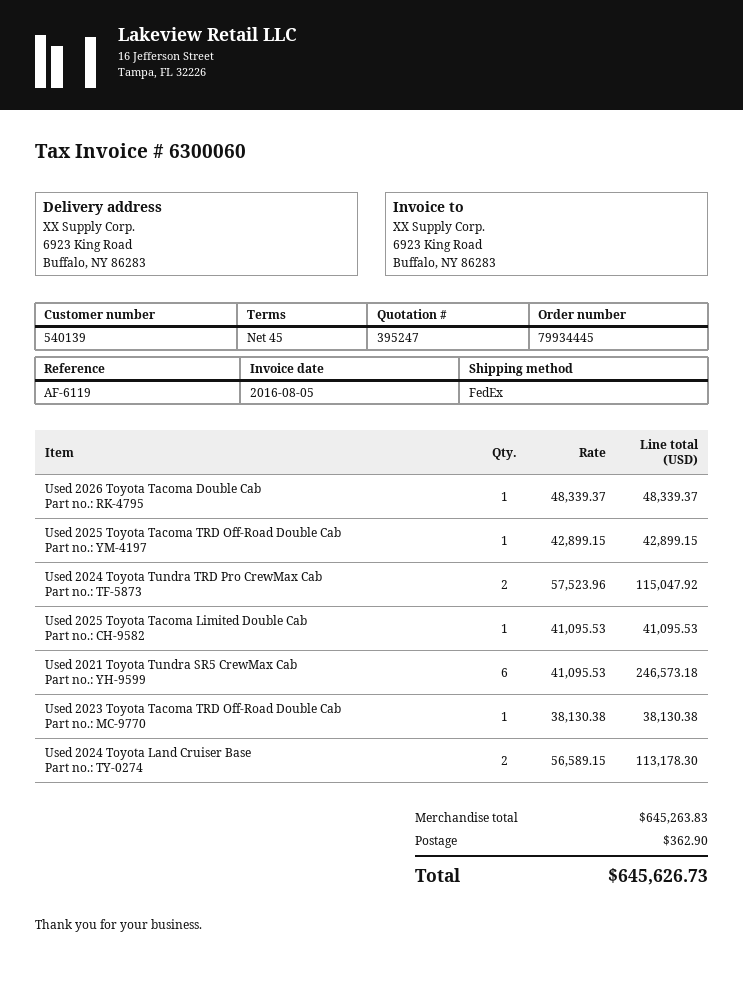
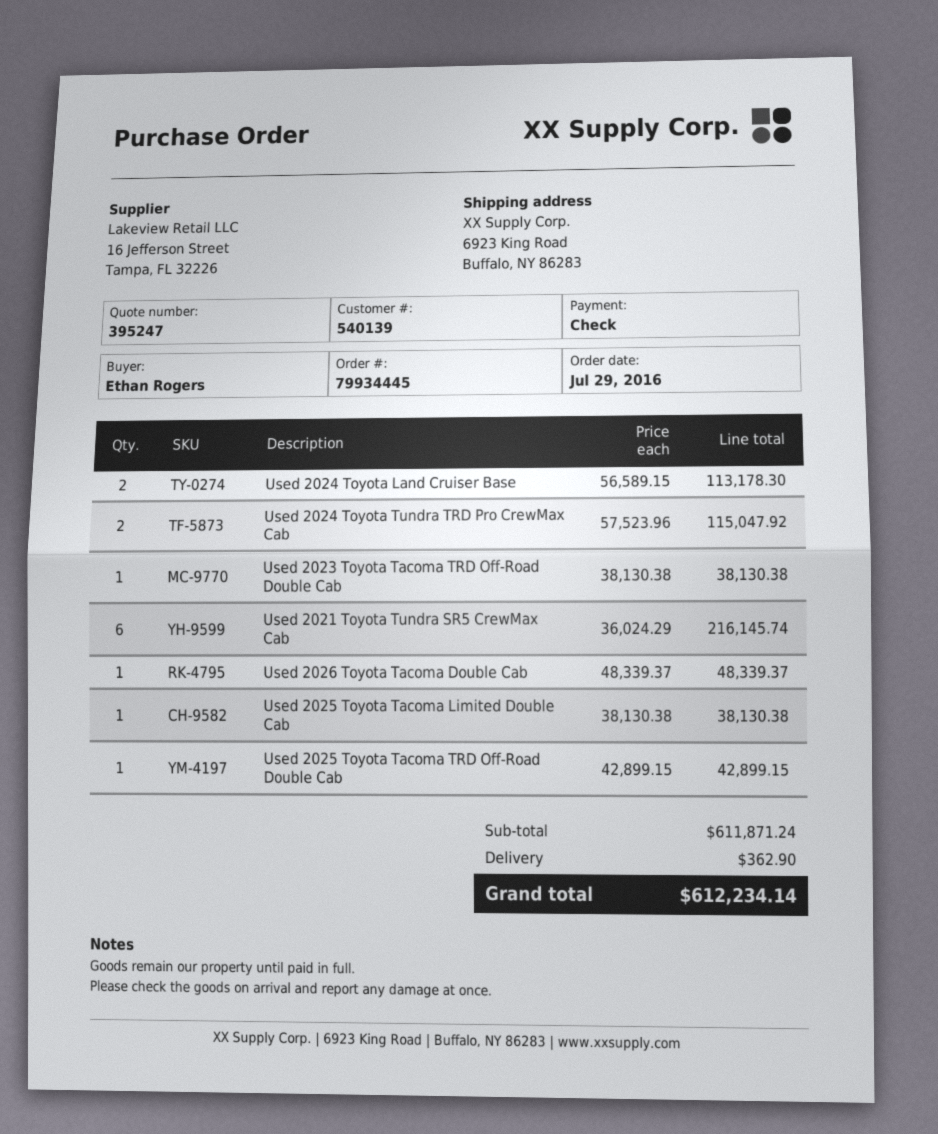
Used 2025 Toyota Tacoma Limited Double Cab: 1 x 41095.53 = 41095.53 -> 1 x 38130.38 = 38130.38
Used 2021 Toyota Tundra SR5 CrewMax Cab: 6 x 41095.53 = 246573.18 -> 6 x 36024.29 = 216145.74
subtotal: 645263.83 -> 611871.24
total: 645626.73 -> 612234.14

